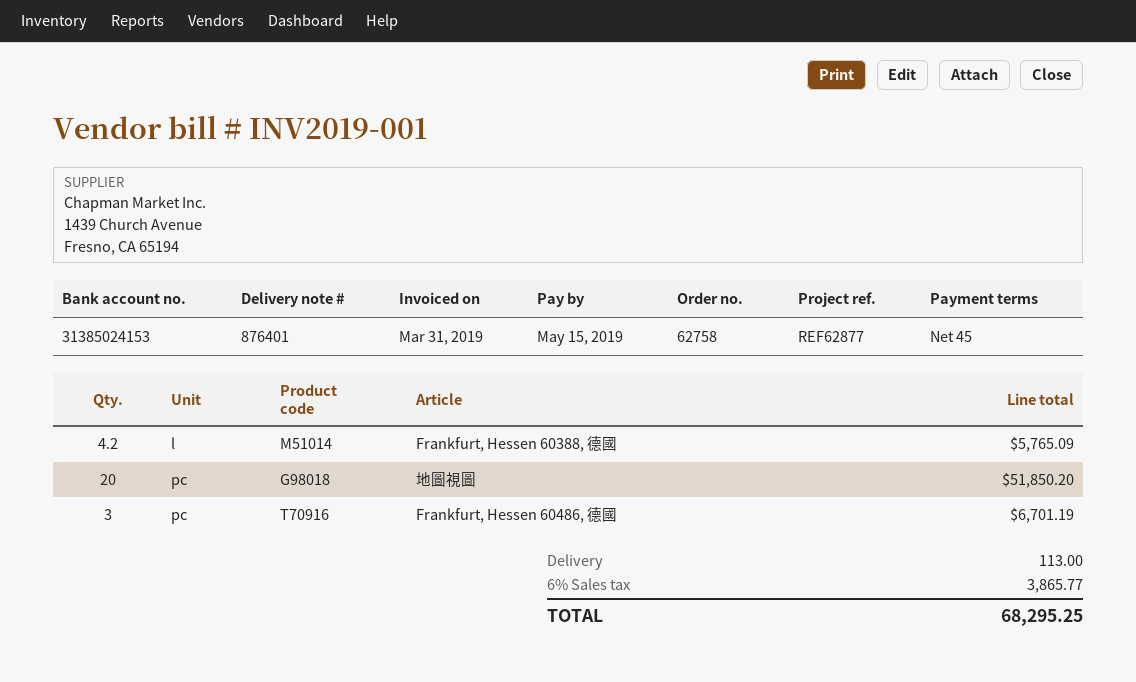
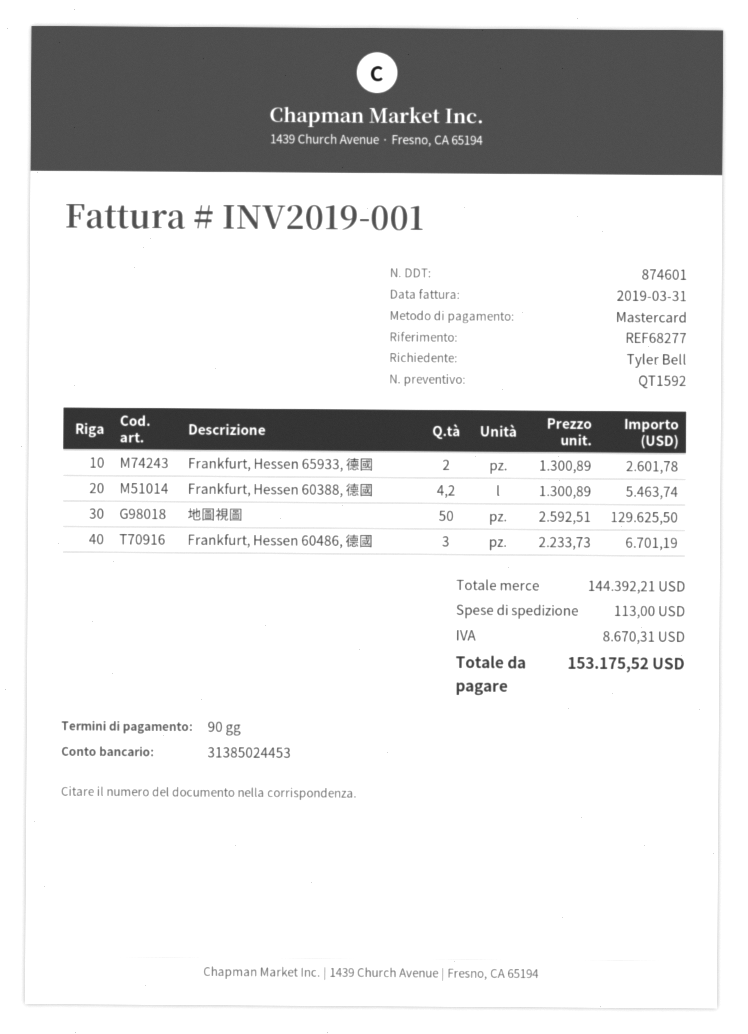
delivery note number: 876401 -> 874601
payment terms: 45 days -> 90 days
reference: REF62877 -> REF68277
bank account: 31385024153 -> 31385024453
Frankfurt, Hessen 60388, 德國: 4.2 for 5765.09 -> 4.2 for 5463.74
地圖視圖: 20 for 51850.20 -> 50 for 129625.50
Frankfurt, Hessen 65933, 德國: none -> 2 for 2601.78
tax: 3865.77 -> 8670.31
total: 68295.25 -> 153175.52

